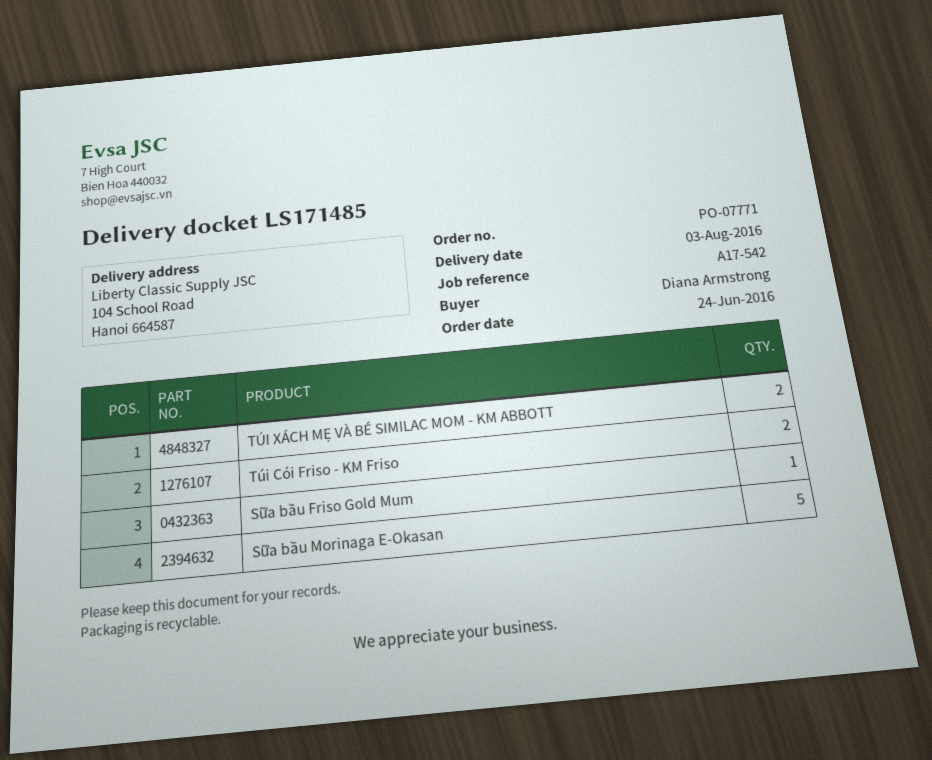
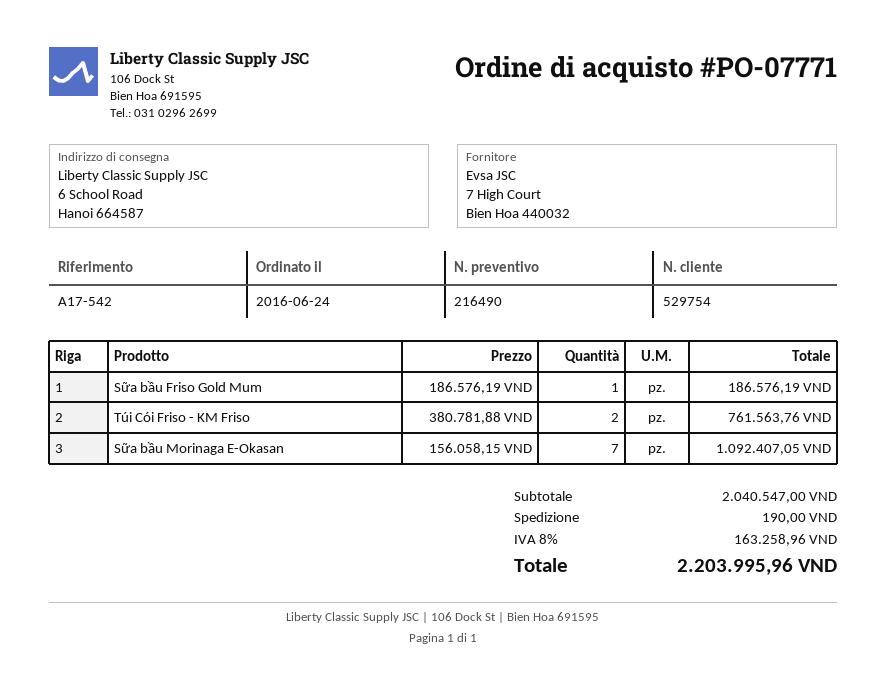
ship to: 104 School Road, Hanoi 664587 -> 6 School Road, Hanoi 664587
TÚI XÁCH MẸ VÀ BÉ SIMILAC MOM - KM ABBOTT: 2 -> none
Sữa bầu Morinaga E-Okasan: 5 -> 7

